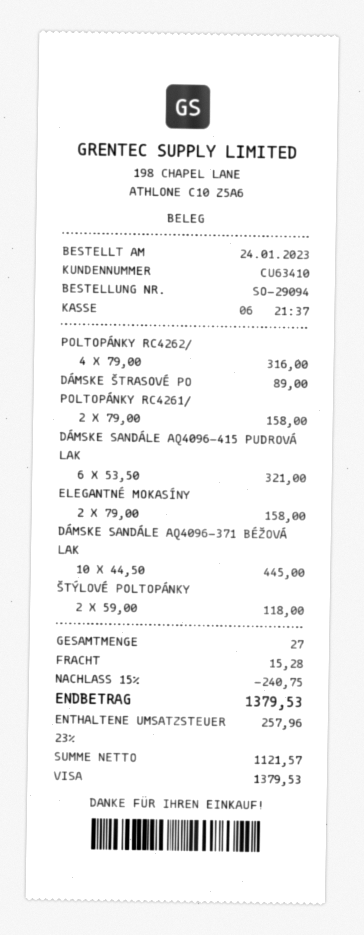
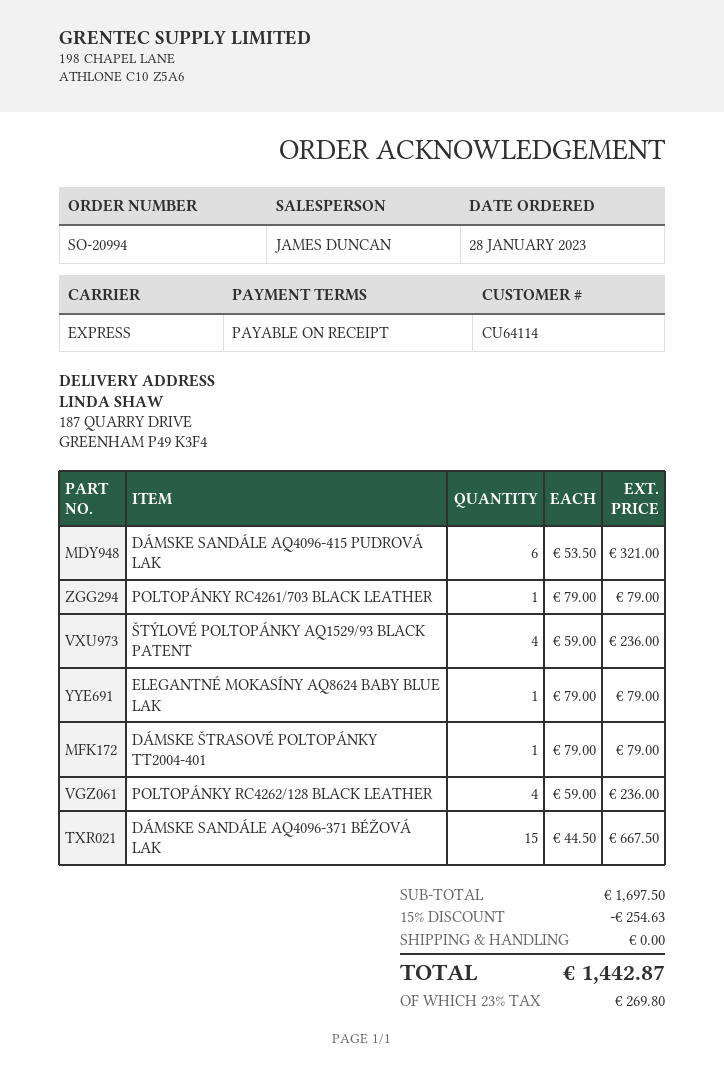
order number: SO-29094 -> SO-20994
order date: 2023-01-24 -> 2023-01-28
customer number: CU63410 -> CU64114
POLTOPÁNKY RC4262/: 4 x 79.00 = 316.00 -> 4 x 59.00 = 236.00
DÁMSKE ŠTRASOVÉ PO: 1 x 89.00 = 89.00 -> 1 x 79.00 = 79.00
POLTOPÁNKY RC4261/: 2 x 79.00 = 158.00 -> 1 x 79.00 = 79.00
ELEGANTNÉ MOKASÍNY: 2 x 79.00 = 158.00 -> 1 x 79.00 = 79.00
DÁMSKE SANDÁLE AQ4096-371 BÉŽOVÁ LAK: 10 x 44.50 = 445.00 -> 15 x 44.50 = 667.50
ŠTÝLOVÉ POLTOPÁNKY: 2 x 59.00 = 118.00 -> 4 x 59.00 = 236.00
discount: 15% = 240.75 -> 15% = 254.63
shipping: 15.28 -> 0.00
tax: 23% = 257.96 -> 23% = 269.80
total: 1379.53 -> 1442.87

